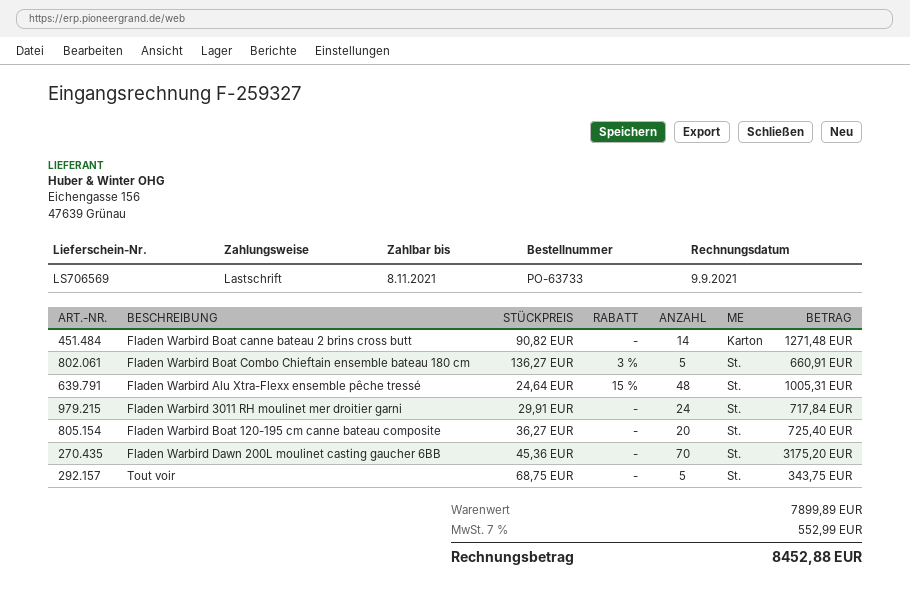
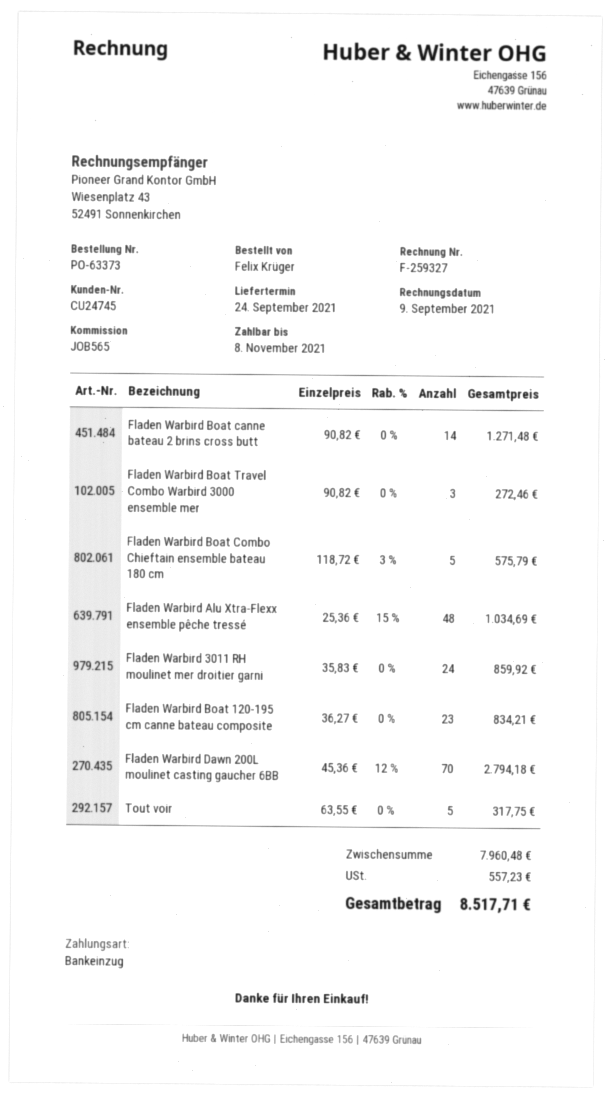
order number: PO-63733 -> PO-63373
Fladen Warbird Boat Combo Chieftain ensemble bateau 180 cm: 5 x 136.27 - 3% = 660.91 -> 5 x 118.72 - 3% = 575.79
Fladen Warbird Alu Xtra-Flexx ensemble pêche tressé: 48 x 24.64 - 15% = 1005.31 -> 48 x 25.36 - 15% = 1034.69
Fladen Warbird 3011 RH moulinet mer droitier garni: 24 x 29.91 = 717.84 -> 24 x 35.83 = 859.92
Fladen Warbird Boat 120-195 cm canne bateau composite: 20 x 36.27 = 725.40 -> 23 x 36.27 = 834.21
Fladen Warbird Dawn 200L moulinet casting gaucher 6BB: 70 x 45.36 = 3175.20 -> 70 x 45.36 - 12% = 2794.18
Tout voir: 5 x 68.75 = 343.75 -> 5 x 63.55 = 317.75
Fladen Warbird Boat Travel Combo Warbird 3000 ensemble mer: none -> 3 x 90.82 = 272.46
subtotal: 7899.89 -> 7960.48
tax: 552.99 -> 557.23
total: 8452.88 -> 8517.71

